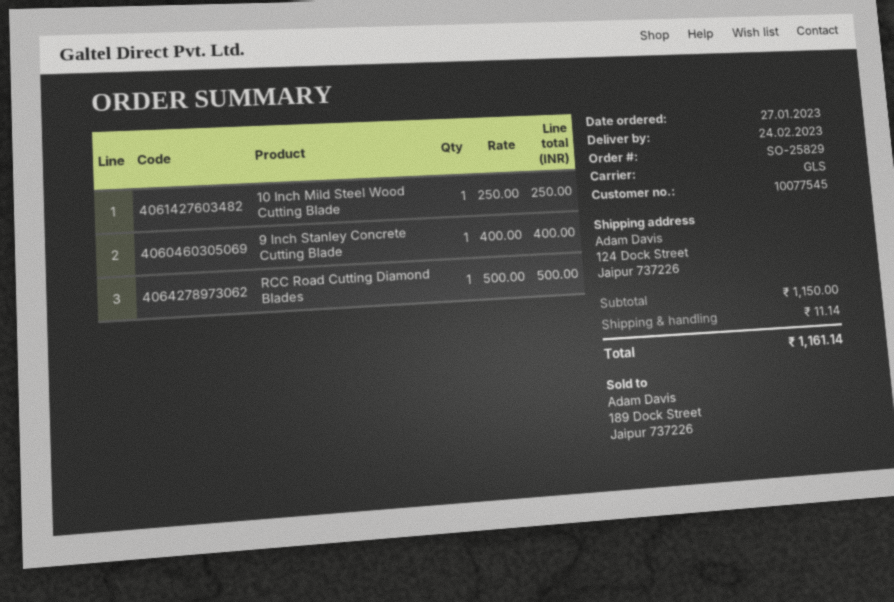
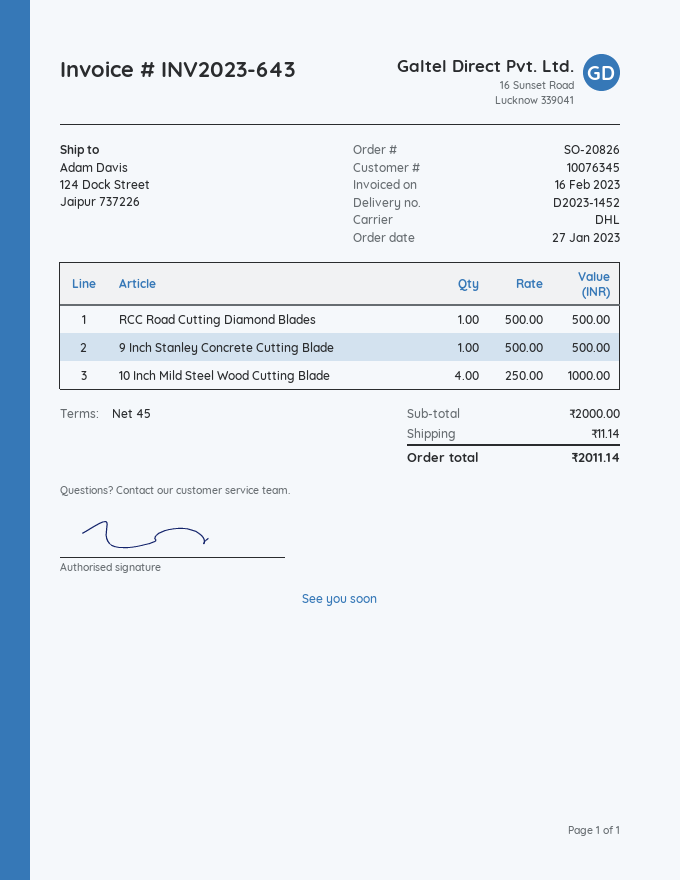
order number: SO-25829 -> SO-20826
customer number: 10077545 -> 10076345
shipping method: GLS -> DHL
10 Inch Mild Steel Wood Cutting Blade: 1 x 250.00 = 250.00 -> 4 x 250.00 = 1000.00
9 Inch Stanley Concrete Cutting Blade: 1 x 400.00 = 400.00 -> 1 x 500.00 = 500.00
subtotal: 1150.00 -> 2000.00
total: 1161.14 -> 2011.14

